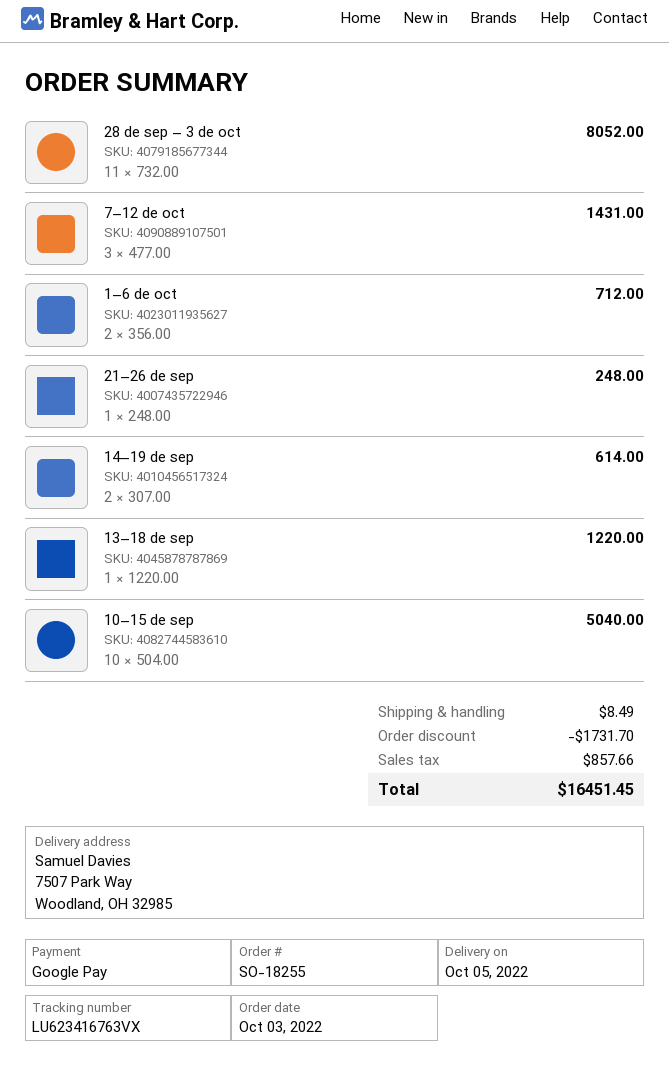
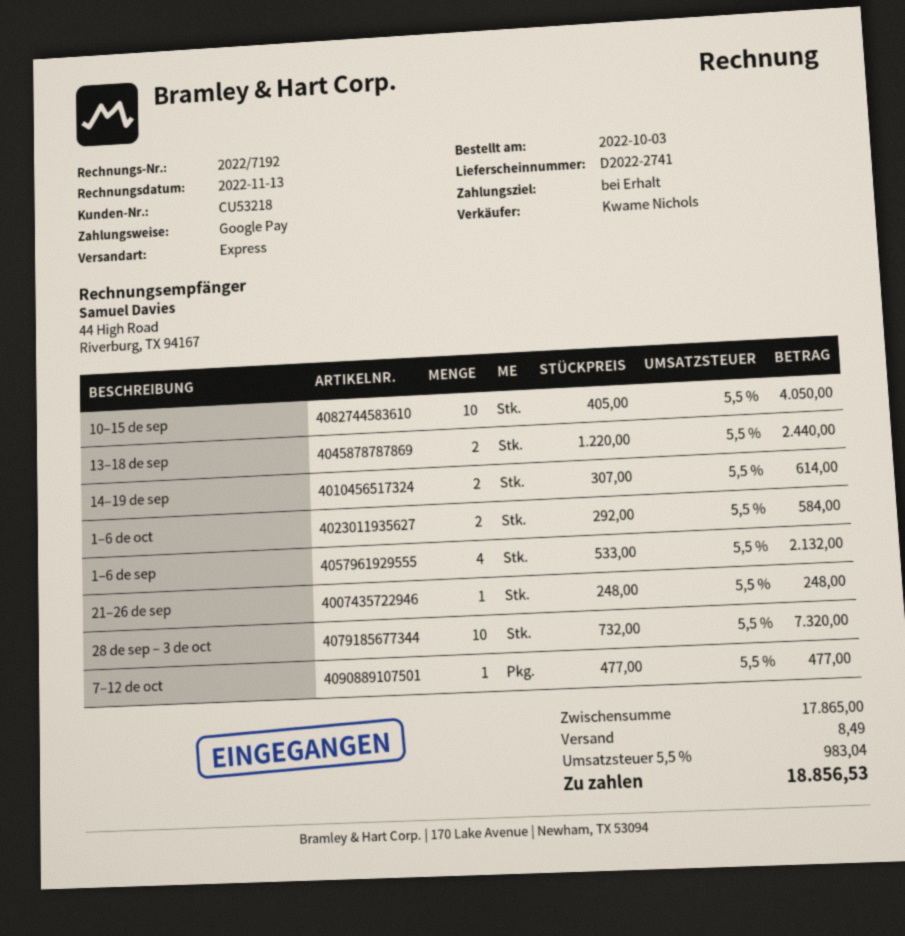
28 de sep – 3 de oct: 11 x 732.00 = 8052.00 -> 10 x 732.00 = 7320.00
7–12 de oct: 3 x 477.00 = 1431.00 -> 1 x 477.00 = 477.00
1–6 de oct: 2 x 356.00 = 712.00 -> 2 x 292.00 = 584.00
13–18 de sep: 1 x 1220.00 = 1220.00 -> 2 x 1220.00 = 2440.00
10–15 de sep: 10 x 504.00 = 5040.00 -> 10 x 405.00 = 4050.00
1–6 de sep: none -> 4 x 533.00 = 2132.00
discount: 1731.70 -> none
tax: 857.66 -> 983.04
total: 16451.45 -> 18856.53

